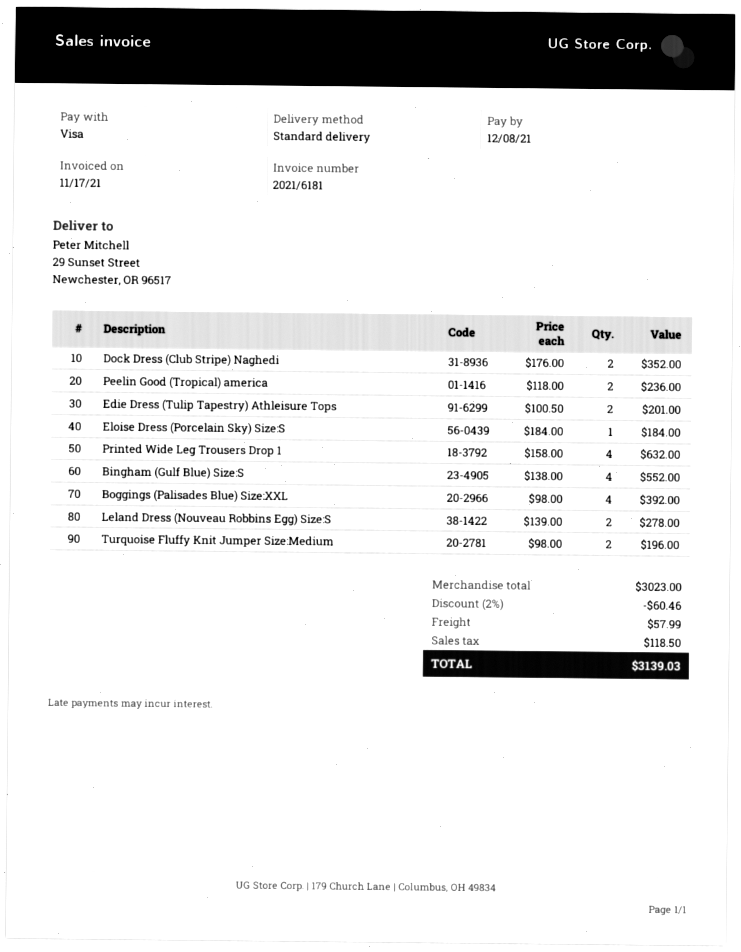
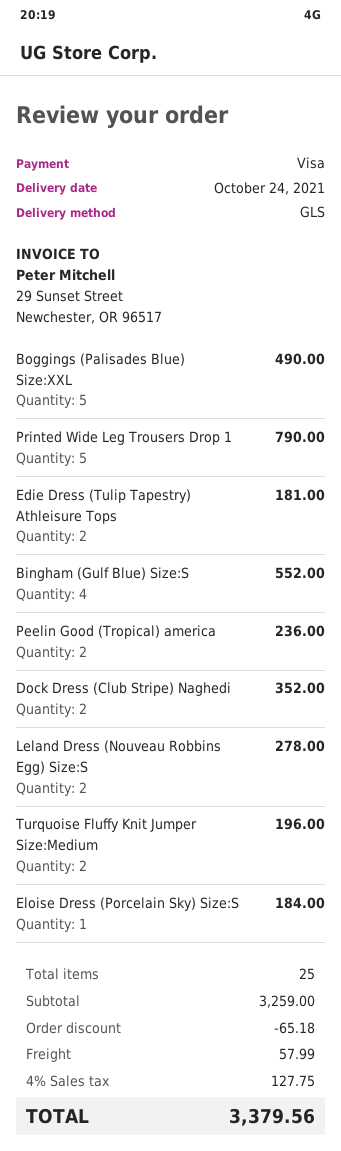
shipping method: standard -> GLS
Edie Dress (Tulip Tapestry) Athleisure Tops: 2 for 201.00 -> 2 for 181.00
Printed Wide Leg Trousers Drop 1: 4 for 632.00 -> 5 for 790.00
Boggings (Palisades Blue) Size:XXL: 4 for 392.00 -> 5 for 490.00
subtotal: 3023.00 -> 3259.00
discount: 60.46 -> 65.18
tax: 118.50 -> 127.75
total: 3139.03 -> 3379.56

